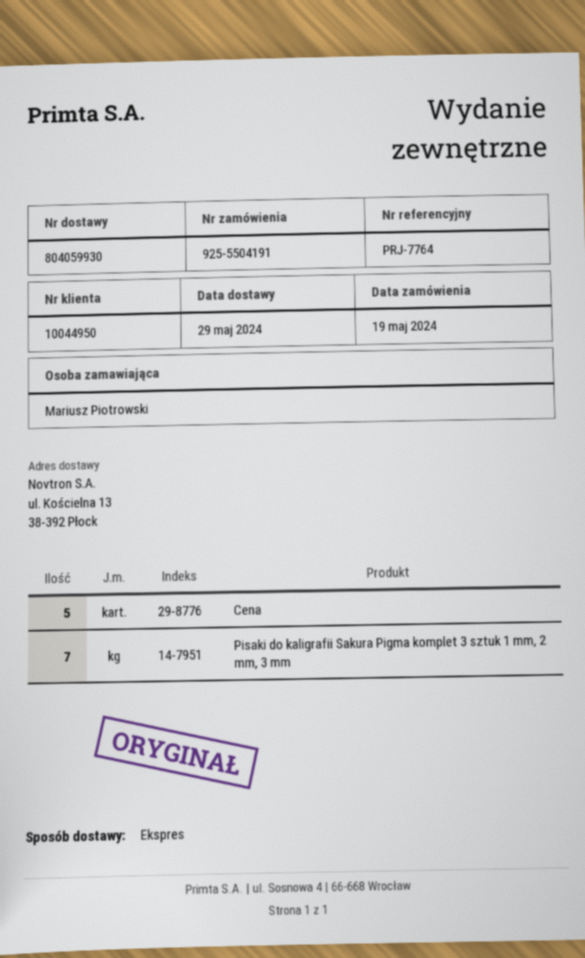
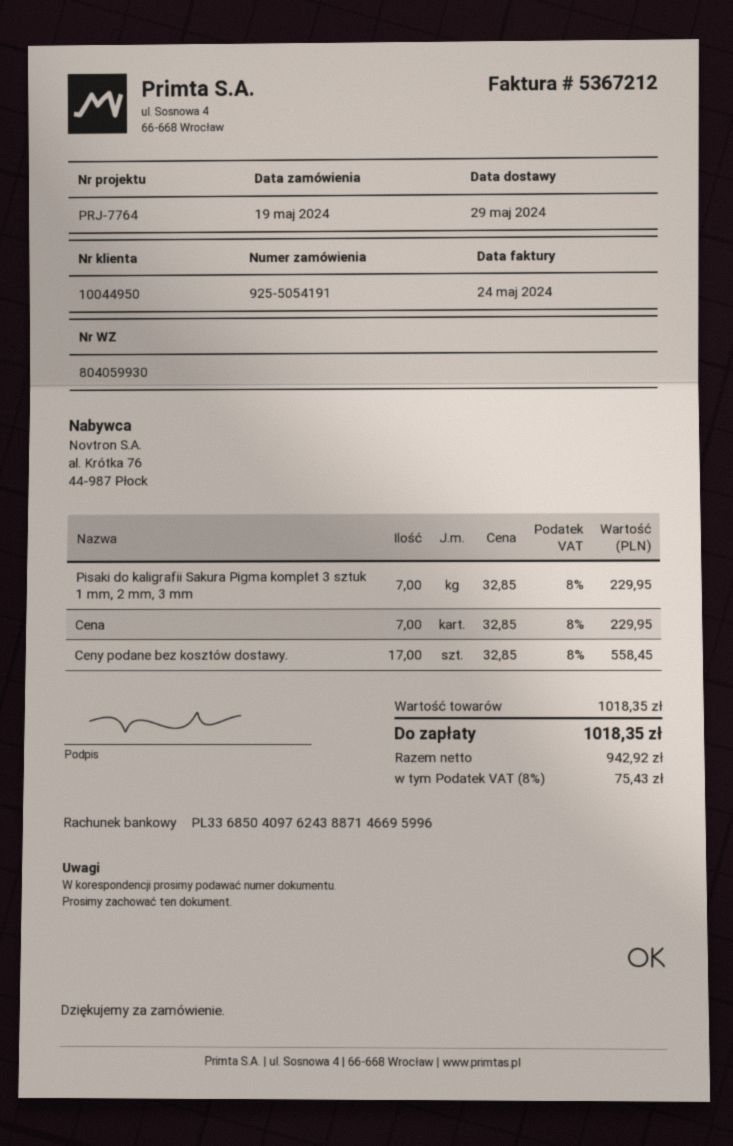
order number: 925-5504191 -> 925-5054191
Cena: 5 -> 7
Ceny podane bez kosztów dostawy.: none -> 17

